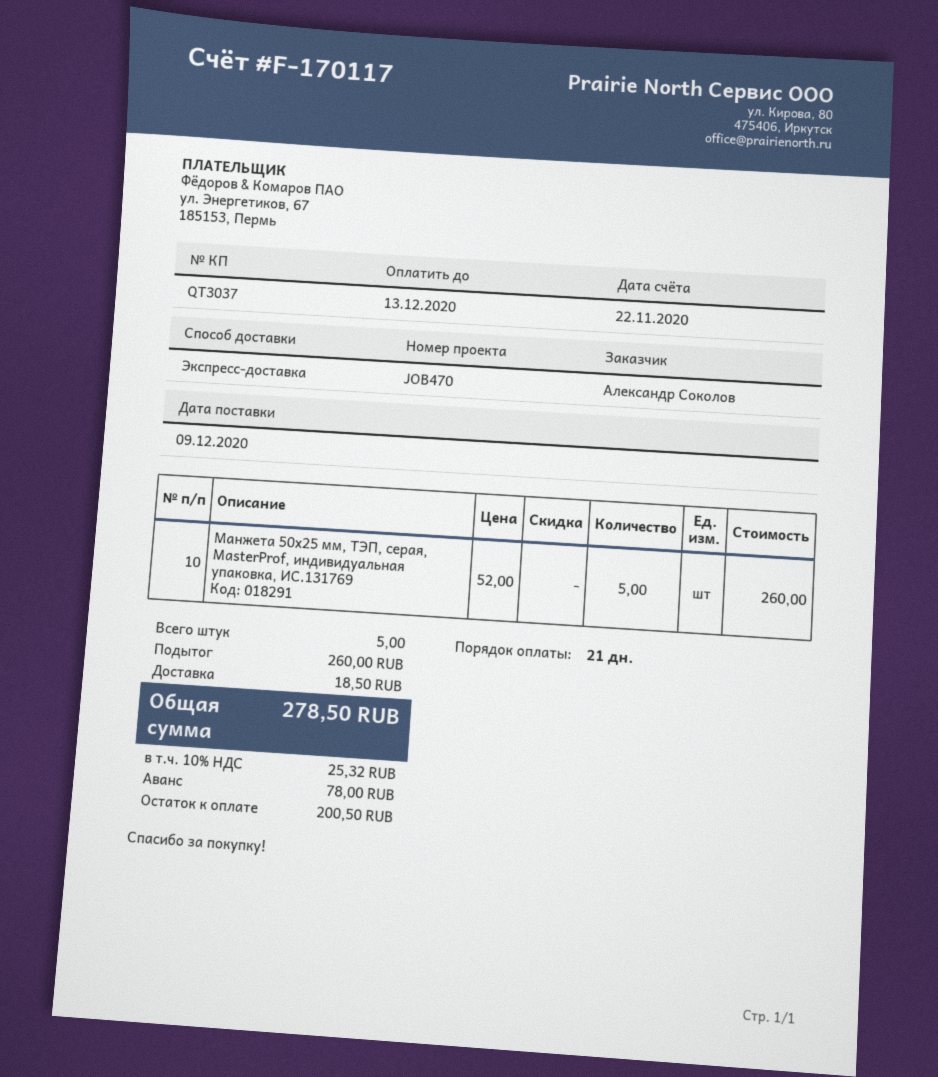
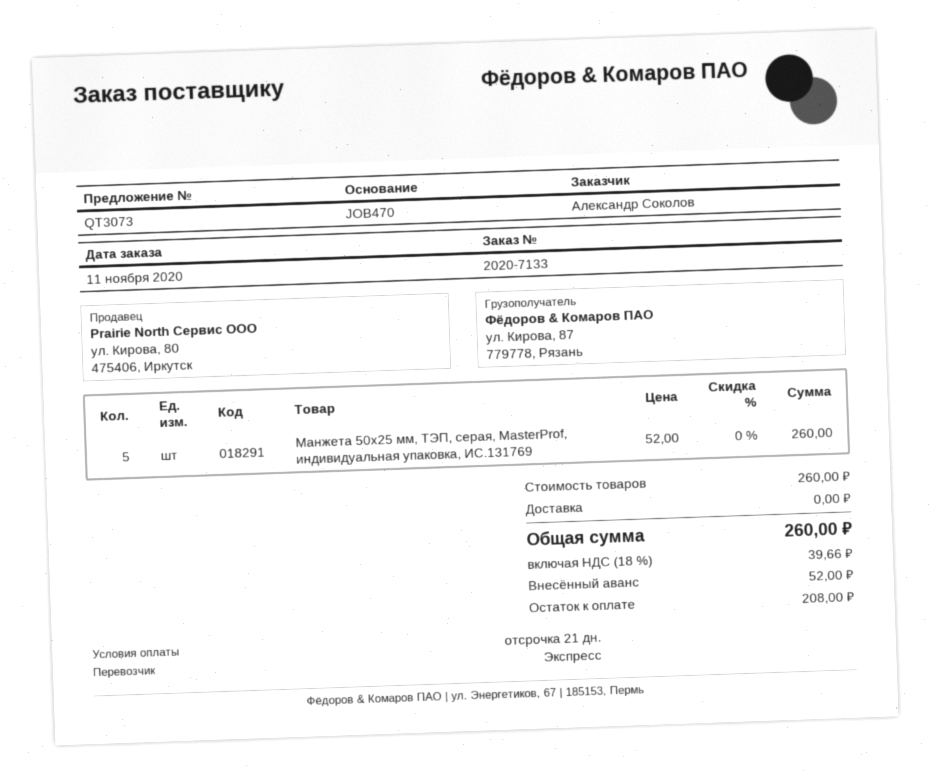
quote number: QT3037 -> QT3073
shipping: 18.50 -> 0.00
tax: 10% = 25.32 -> 18% = 39.66
total: 278.50 -> 260.00
deposit: 78.00 -> 52.00
balance: 200.50 -> 208.00

